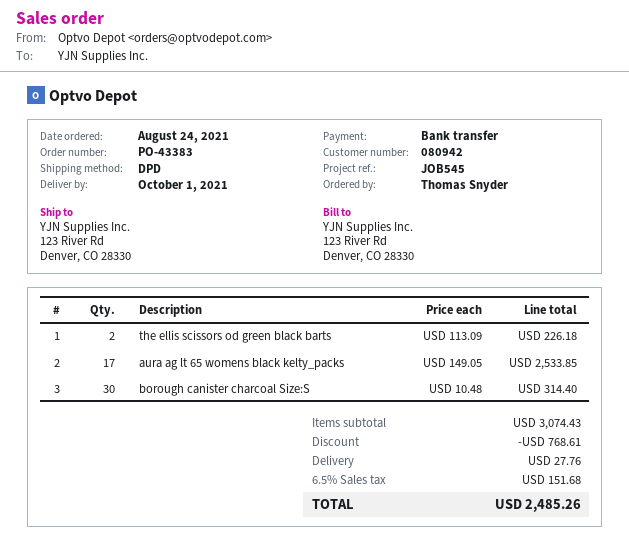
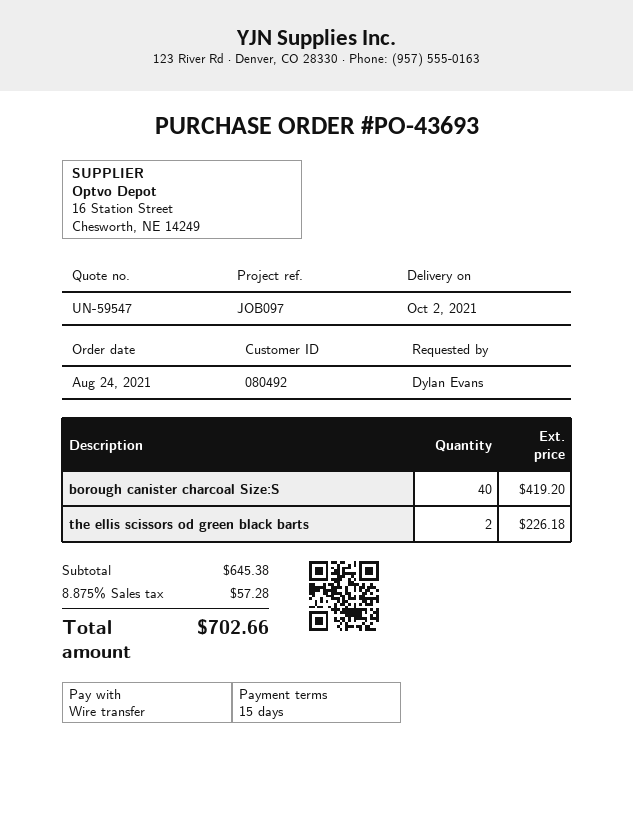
order number: PO-43383 -> PO-43693
delivery date: 2021-10-01 -> 2021-10-02
customer number: 080942 -> 080492
reference: JOB545 -> JOB097
ordered by: Thomas Snyder -> Dylan Evans
aura ag lt 65 womens black kelty_packs: 17 for 2533.85 -> none
borough canister charcoal Size:S: 30 for 314.40 -> 40 for 419.20
subtotal: 3074.43 -> 645.38
discount: 768.61 -> none
shipping: 27.76 -> none
tax: 6.5% = 151.68 -> 8.875% = 57.28
total: 2485.26 -> 702.66

